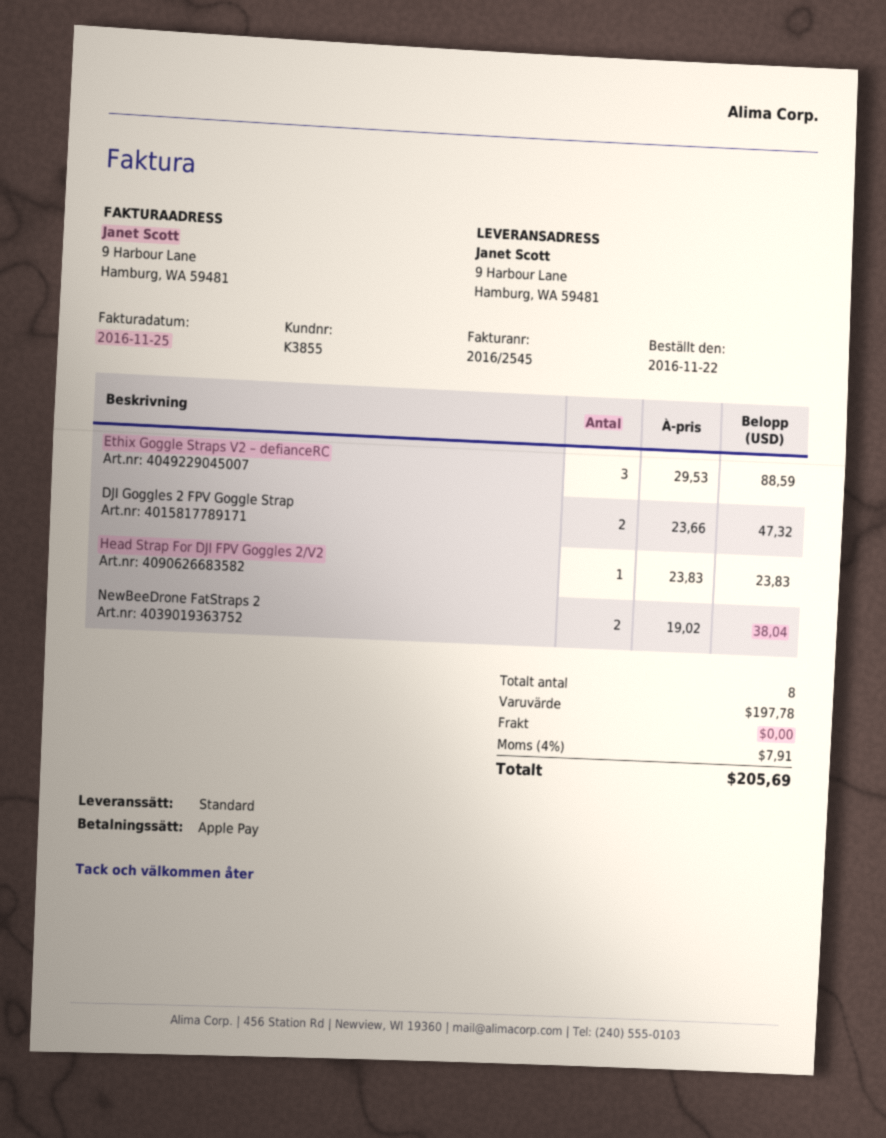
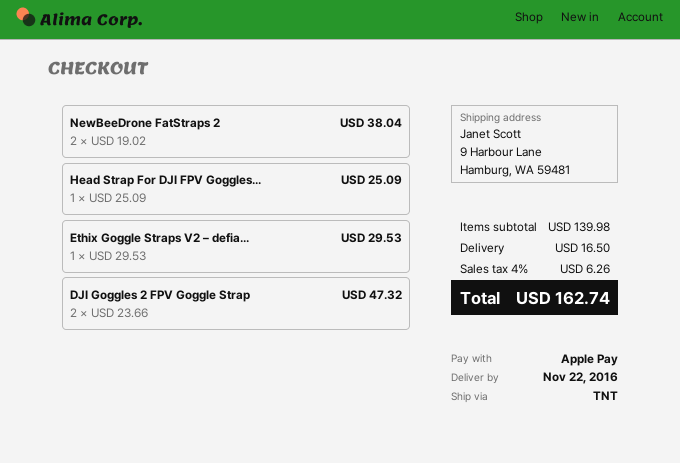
shipping method: standard -> TNT
Ethix Goggle Straps V2 – defianceRC: 3 x 29.53 = 88.59 -> 1 x 29.53 = 29.53
Head Strap For DJI FPV Goggles 2/V2: 1 x 23.83 = 23.83 -> 1 x 25.09 = 25.09
subtotal: 197.78 -> 139.98
shipping: 0.00 -> 16.50
tax: 4% = 7.91 -> 4% = 6.26
total: 205.69 -> 162.74

